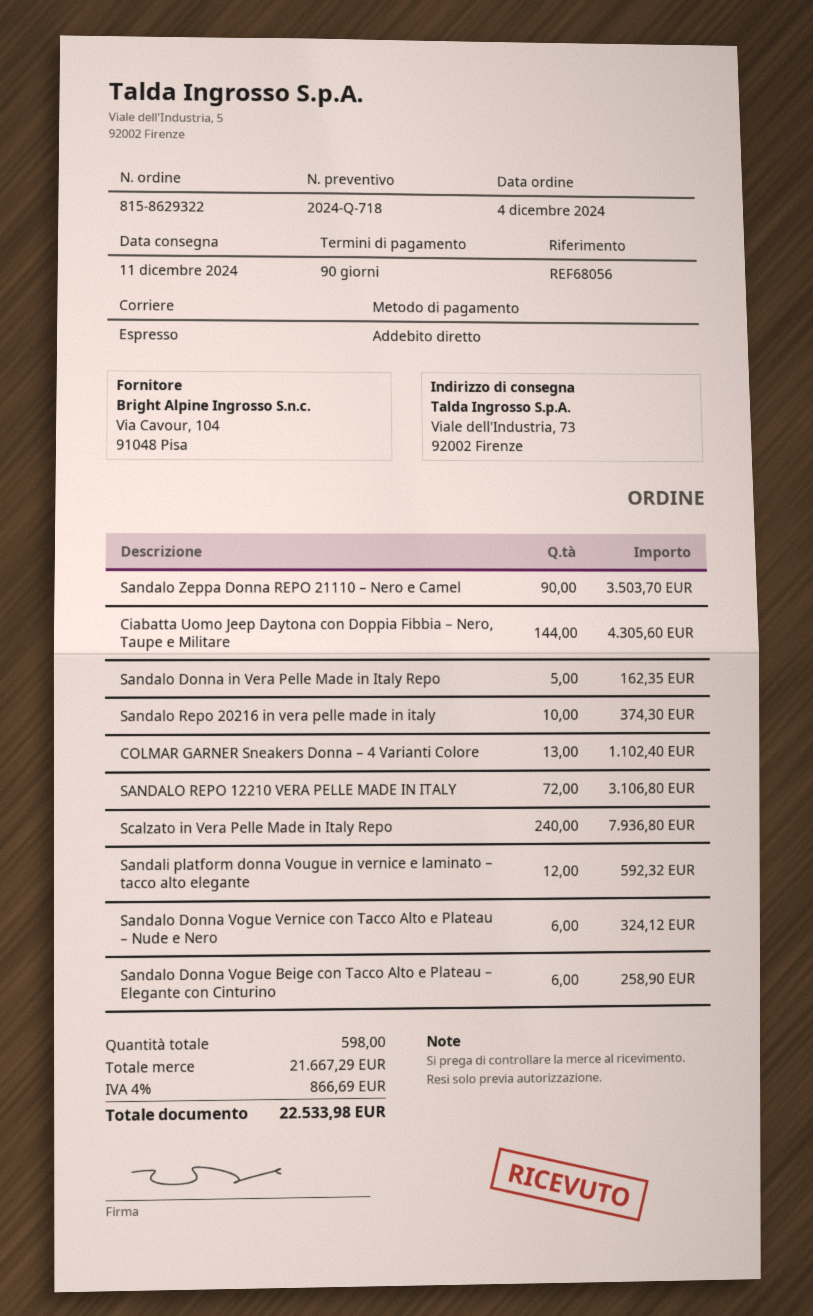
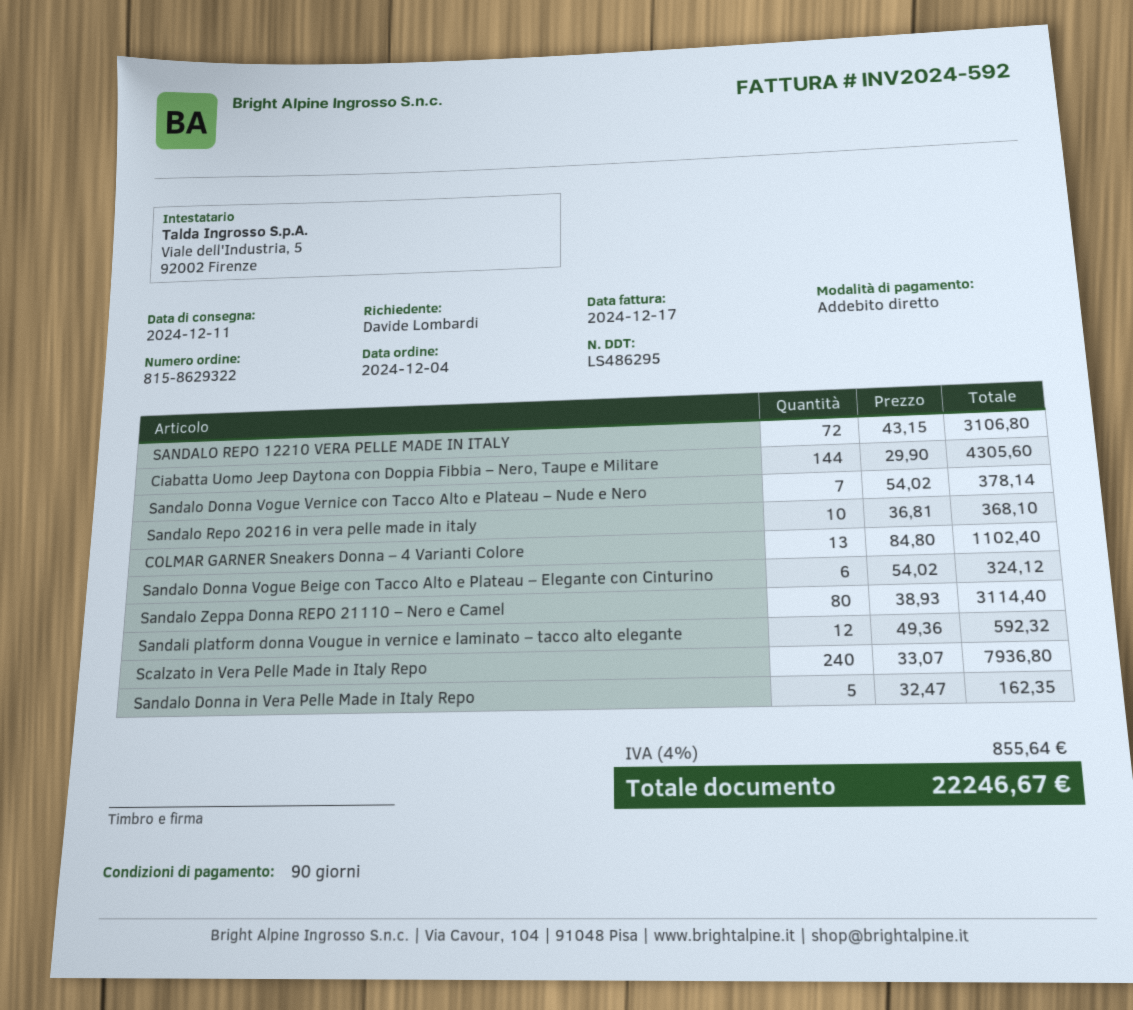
Sandalo Zeppa Donna REPO 21110 – Nero e Camel: 90 for 3503.70 -> 80 for 3114.40
Sandalo Repo 20216 in vera pelle made in italy: 10 for 374.30 -> 10 for 368.10
Sandalo Donna Vogue Vernice con Tacco Alto e Plateau – Nude e Nero: 6 for 324.12 -> 7 for 378.14
Sandalo Donna Vogue Beige con Tacco Alto e Plateau – Elegante con Cinturino: 6 for 258.90 -> 6 for 324.12
tax: 4% = 866.69 -> 4% = 855.64
total: 22533.98 -> 22246.67

